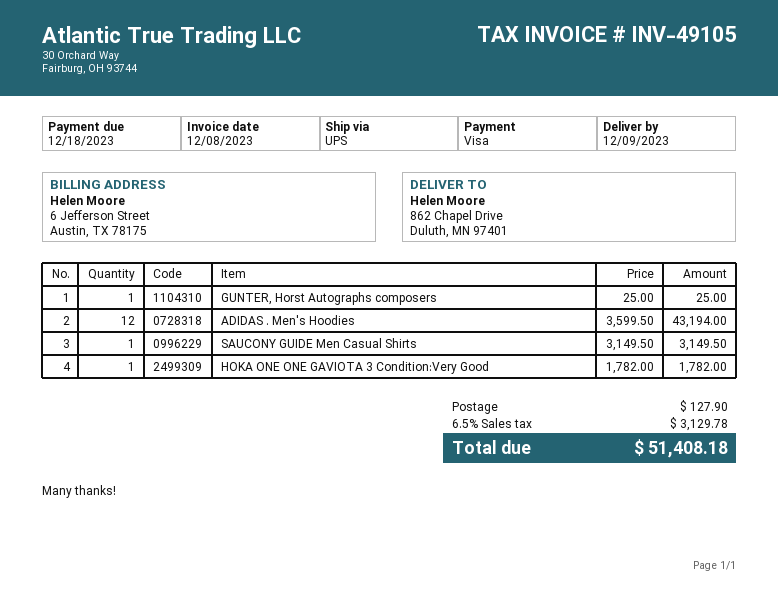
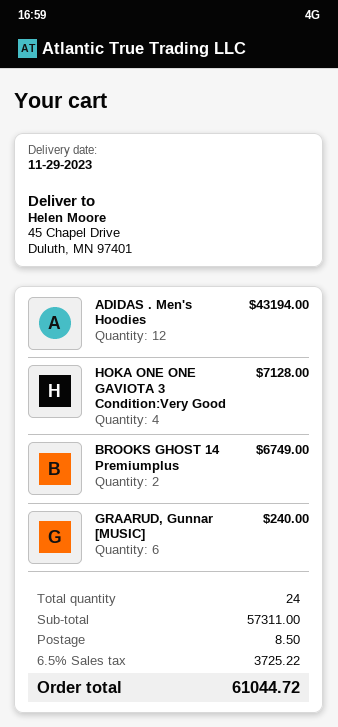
delivery date: 2023-12-09 -> 2023-11-29
ship to: 862 Chapel Drive, Duluth, MN 97401 -> 45 Chapel Drive, Duluth, MN 97401
GUNTER, Horst Autographs composers: 1 for 25.00 -> none
SAUCONY GUIDE Men Casual Shirts: 1 for 3149.50 -> none
HOKA ONE ONE GAVIOTA 3 Condition:Very Good: 1 for 1782.00 -> 4 for 7128.00
BROOKS GHOST 14 Premiumplus: none -> 2 for 6749.00
GRAARUD, Gunnar [MUSIC]: none -> 6 for 240.00
shipping: 127.90 -> 8.50
tax: 6.5% = 3129.78 -> 6.5% = 3725.22
total: 51408.18 -> 61044.72

